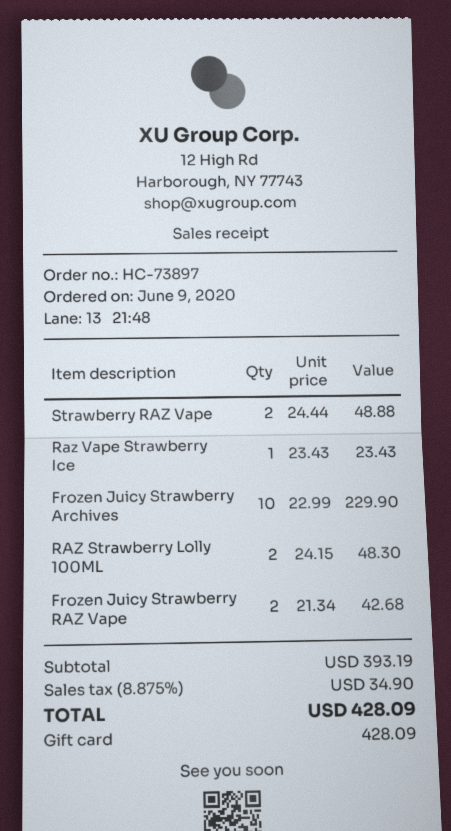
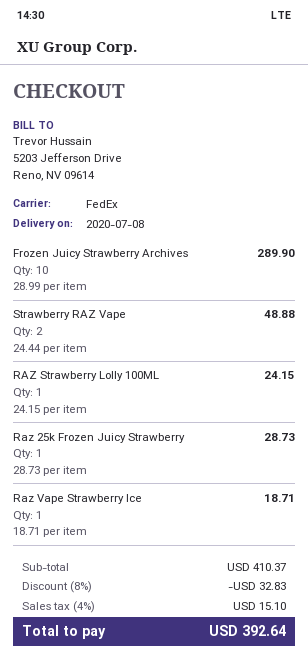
Raz Vape Strawberry Ice: 1 x 23.43 = 23.43 -> 1 x 18.71 = 18.71
Frozen Juicy Strawberry Archives: 10 x 22.99 = 229.90 -> 10 x 28.99 = 289.90
RAZ Strawberry Lolly 100ML: 2 x 24.15 = 48.30 -> 1 x 24.15 = 24.15
Frozen Juicy Strawberry RAZ Vape: 2 x 21.34 = 42.68 -> none
Raz 25k Frozen Juicy Strawberry: none -> 1 x 28.73 = 28.73
subtotal: 393.19 -> 410.37
discount: none -> 8% = 32.83
tax: 8.875% = 34.90 -> 4% = 15.10
total: 428.09 -> 392.64

